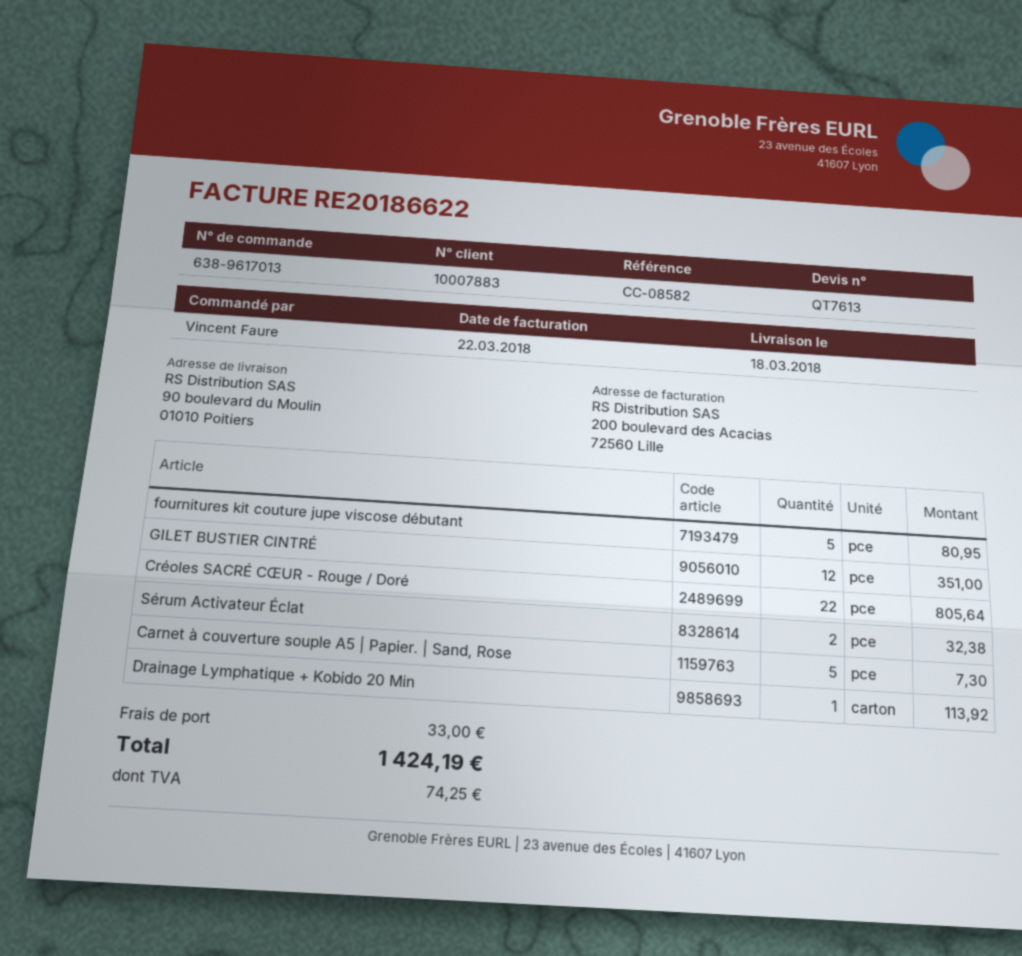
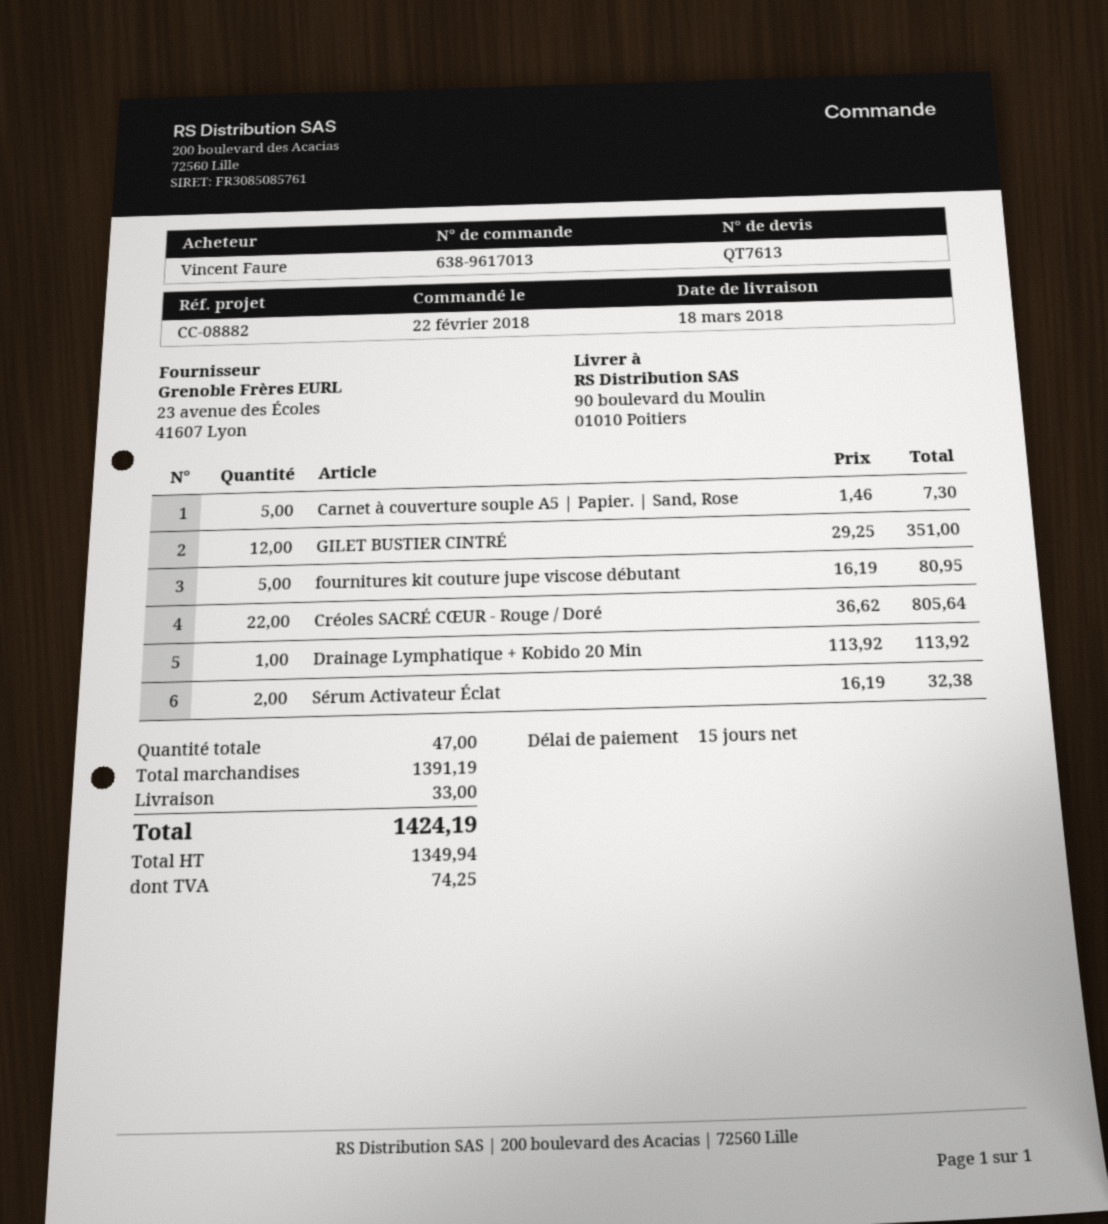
reference: CC-08582 -> CC-08882

